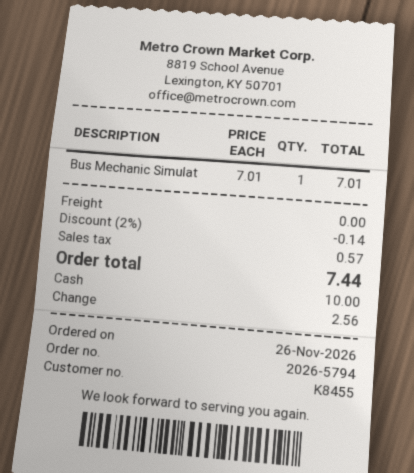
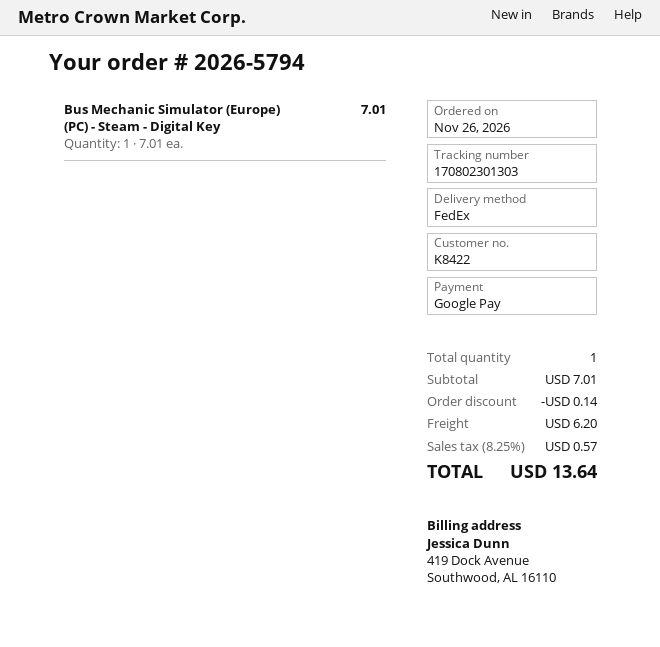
customer number: K8455 -> K8422
payment method: cash -> Google Pay
shipping: 0.00 -> 6.20
total: 7.44 -> 13.64

